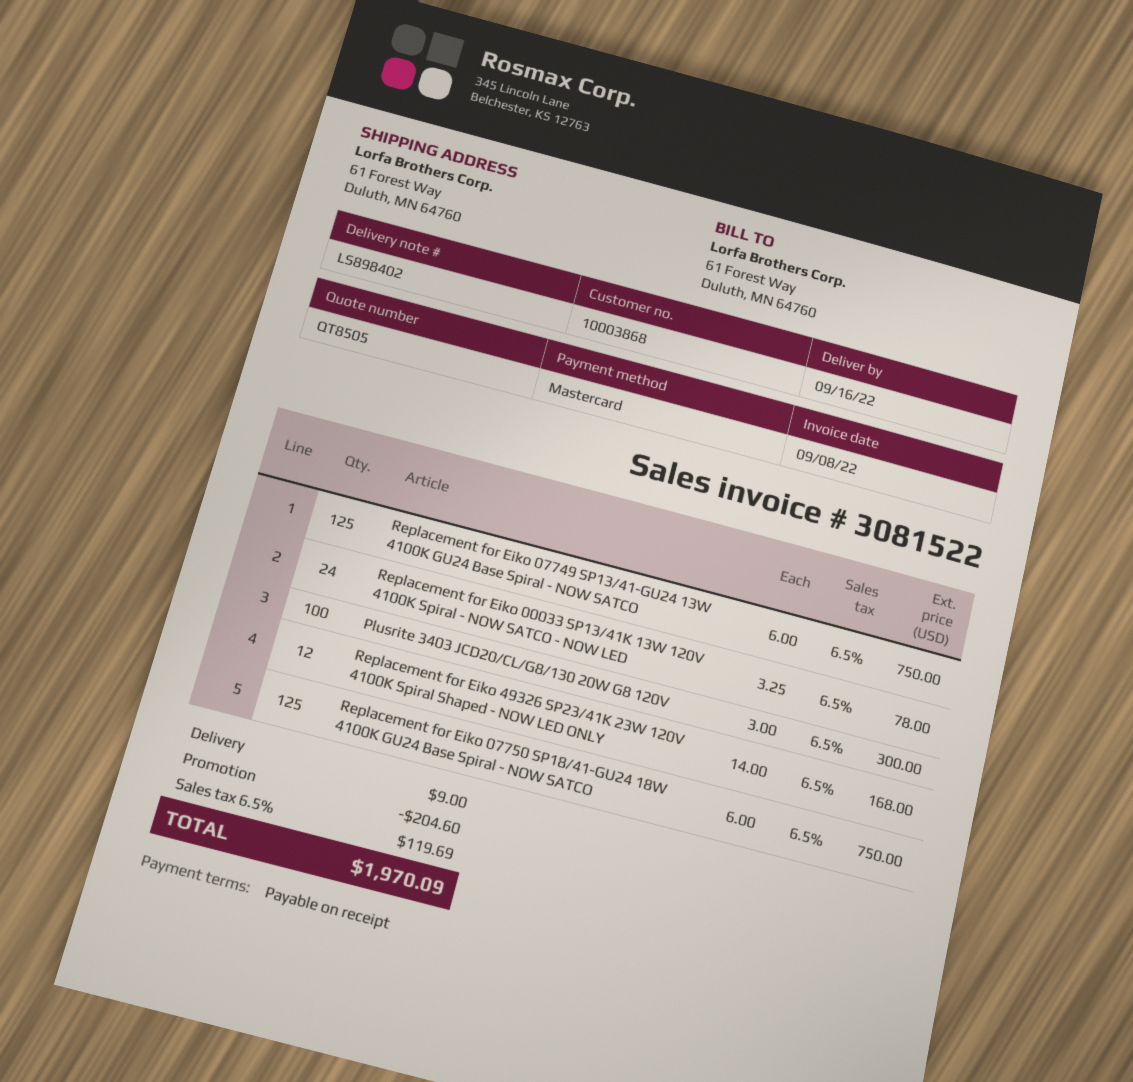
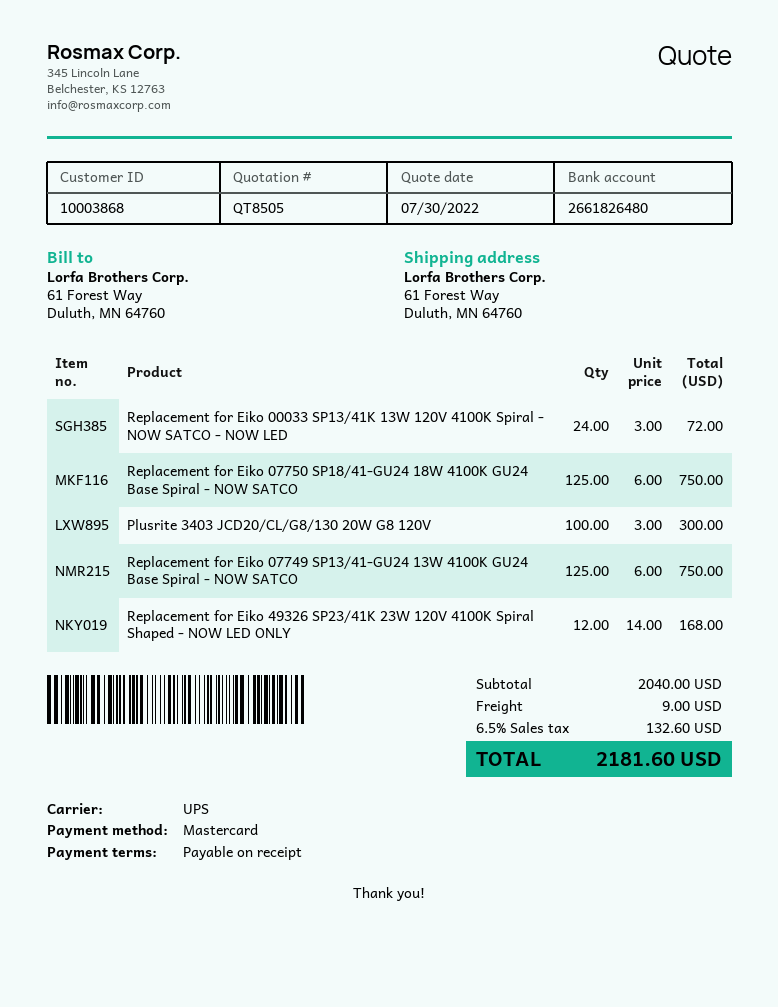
Replacement for Eiko 00033 SP13/41K 13W 120V 4100K Spiral - NOW SATCO - NOW LED: 24 x 3.25 = 78.00 -> 24 x 3.00 = 72.00
discount: 204.60 -> none
tax: 6.5% = 119.69 -> 6.5% = 132.60
total: 1970.09 -> 2181.60

